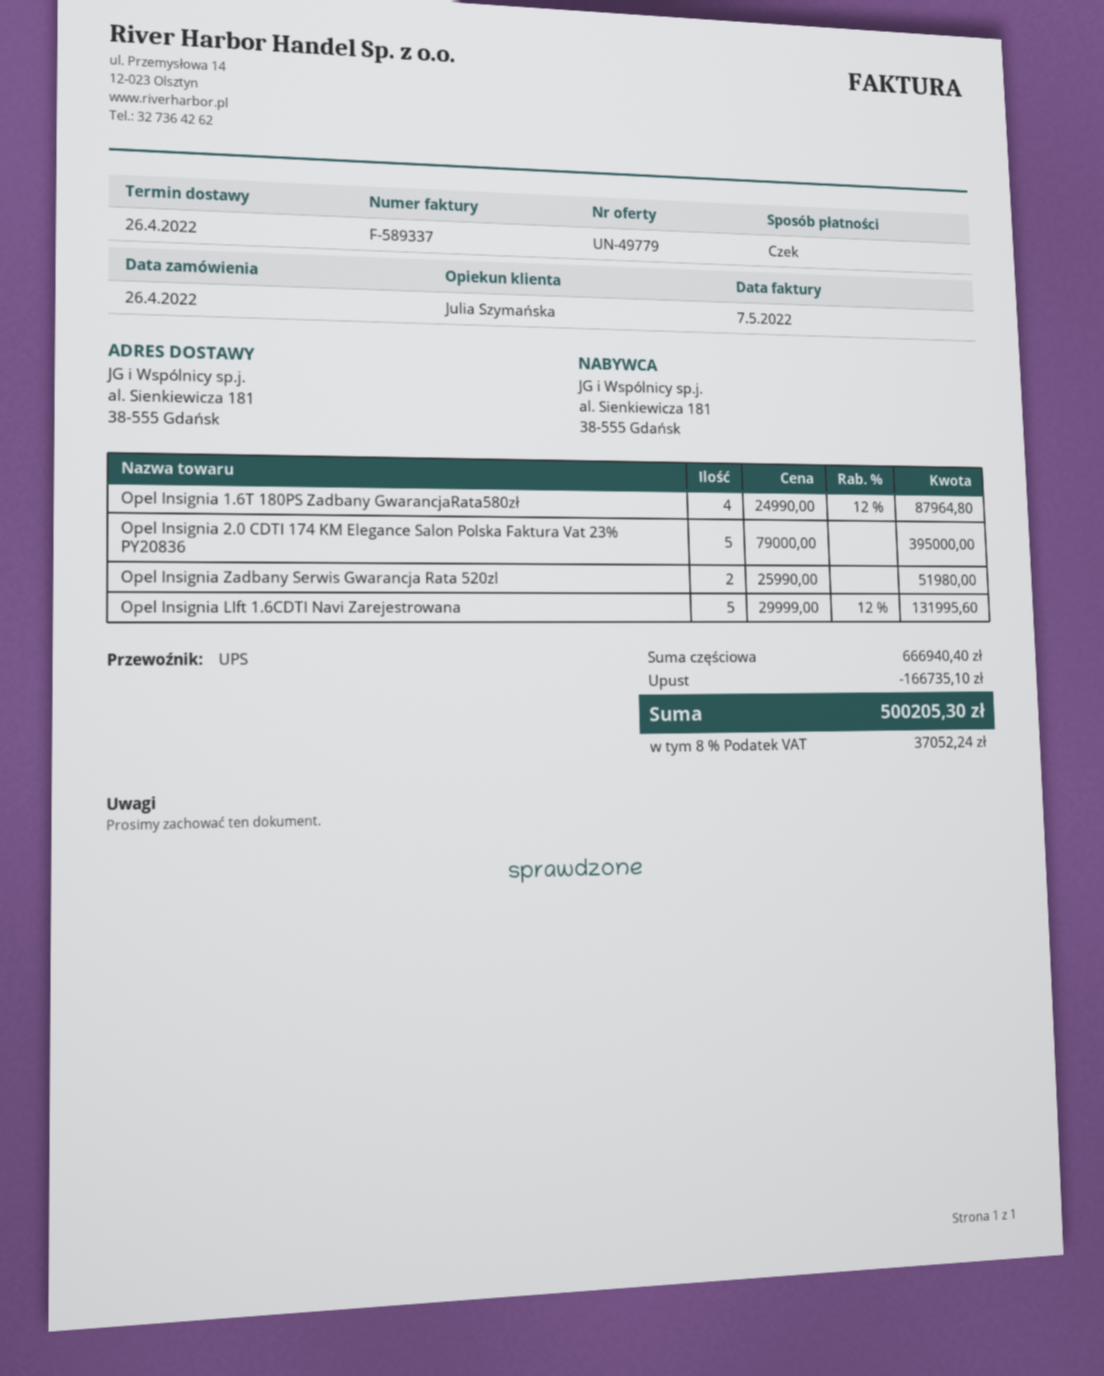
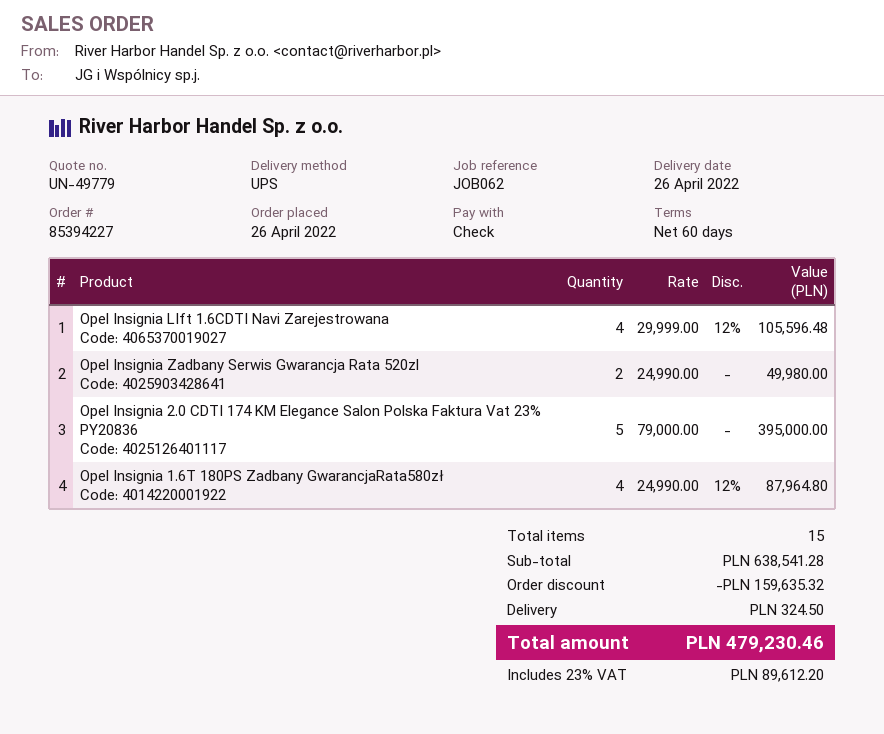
Opel Insignia Zadbany Serwis Gwarancja Rata 520zl: 2 x 25990.00 = 51980.00 -> 2 x 24990.00 = 49980.00
Opel Insignia LIft 1.6CDTI Navi Zarejestrowana: 5 x 29999.00 - 12% = 131995.60 -> 4 x 29999.00 - 12% = 105596.48
subtotal: 666940.40 -> 638541.28
discount: 166735.10 -> 159635.32
shipping: none -> 324.50
tax: 8% = 37052.24 -> 23% = 89612.20
total: 500205.30 -> 479230.46

